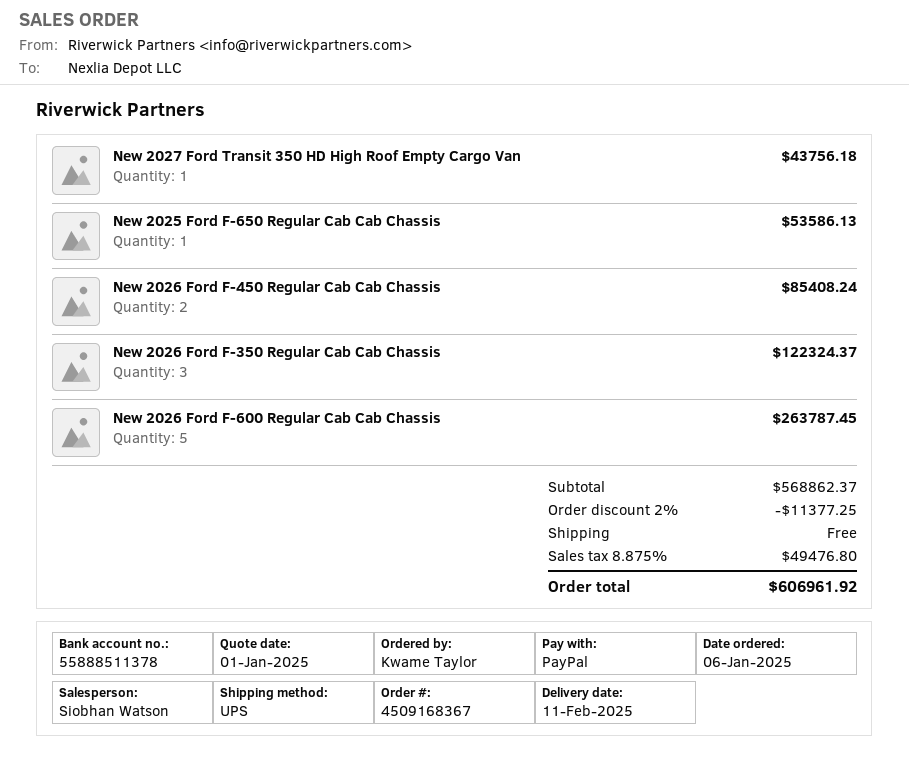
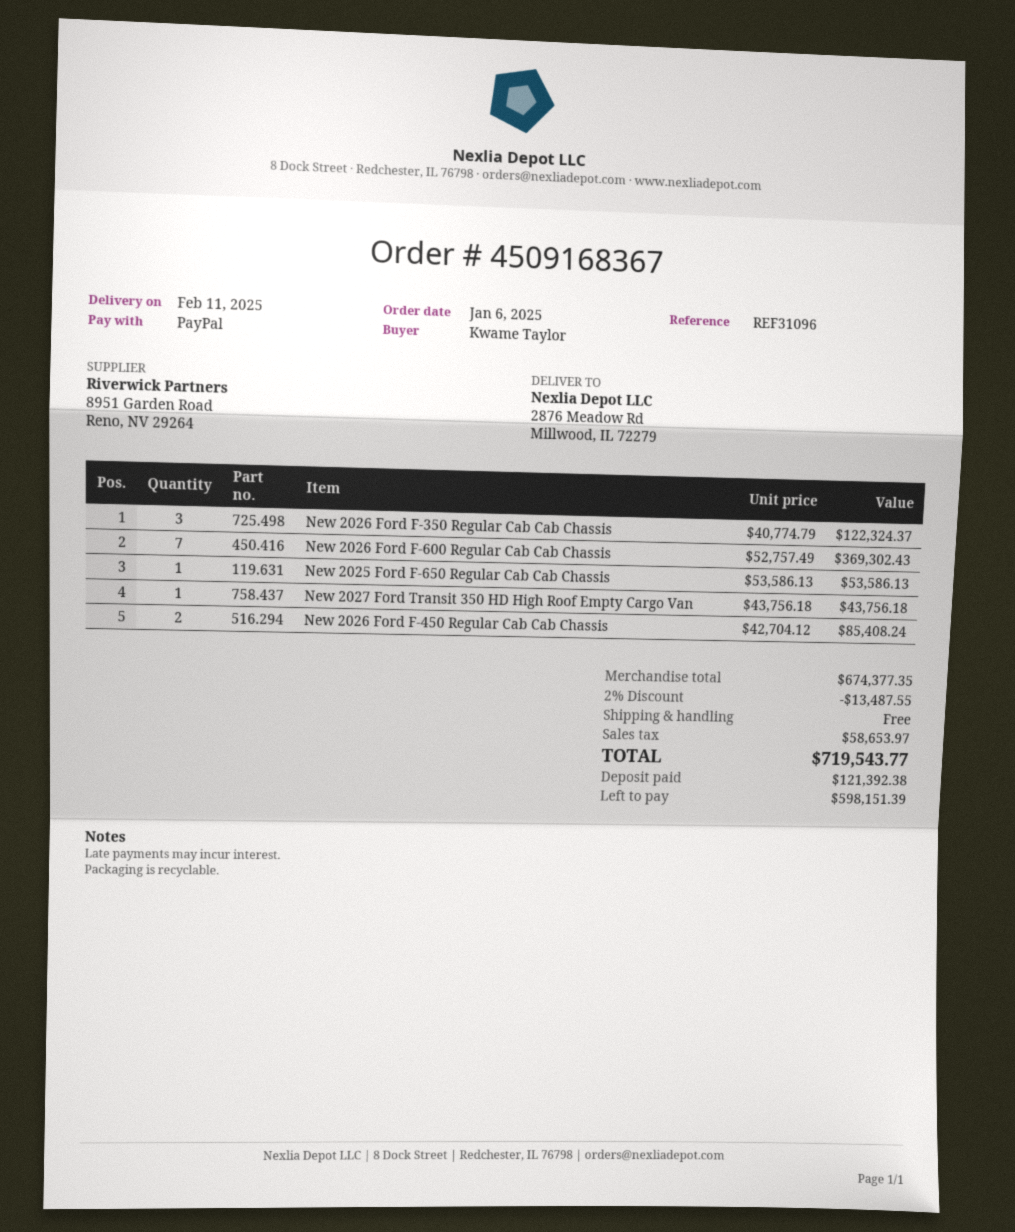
New 2026 Ford F-600 Regular Cab Cab Chassis: 5 for 263787.45 -> 7 for 369302.43
subtotal: 568862.37 -> 674377.35
discount: 2% = 11377.25 -> 2% = 13487.55
tax: 49476.80 -> 58653.97
total: 606961.92 -> 719543.77

